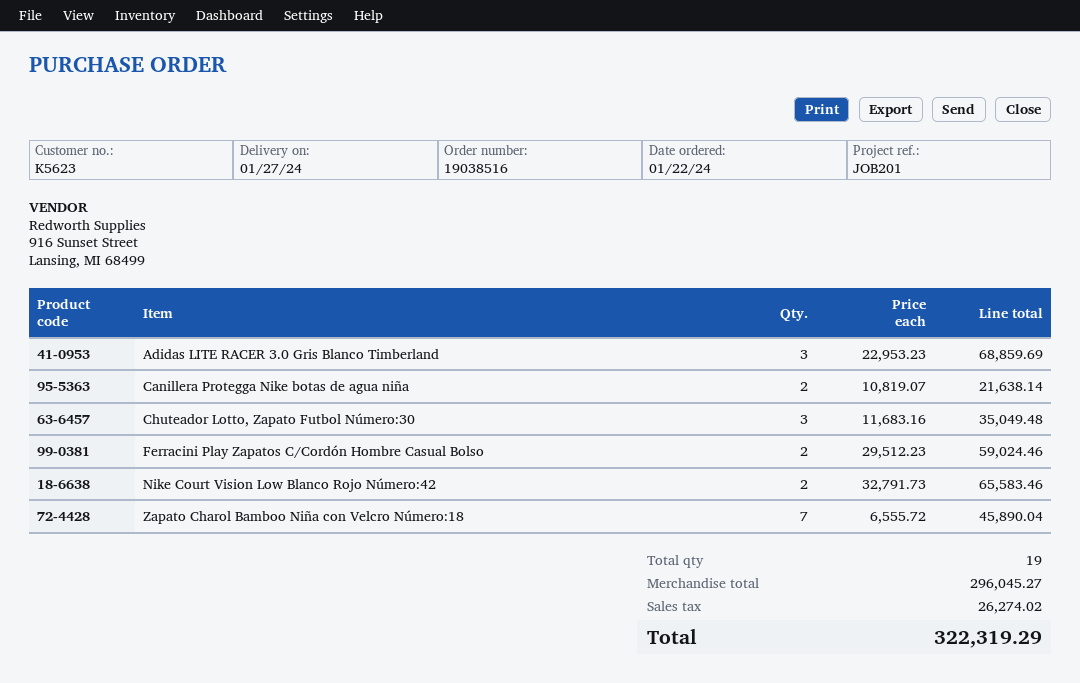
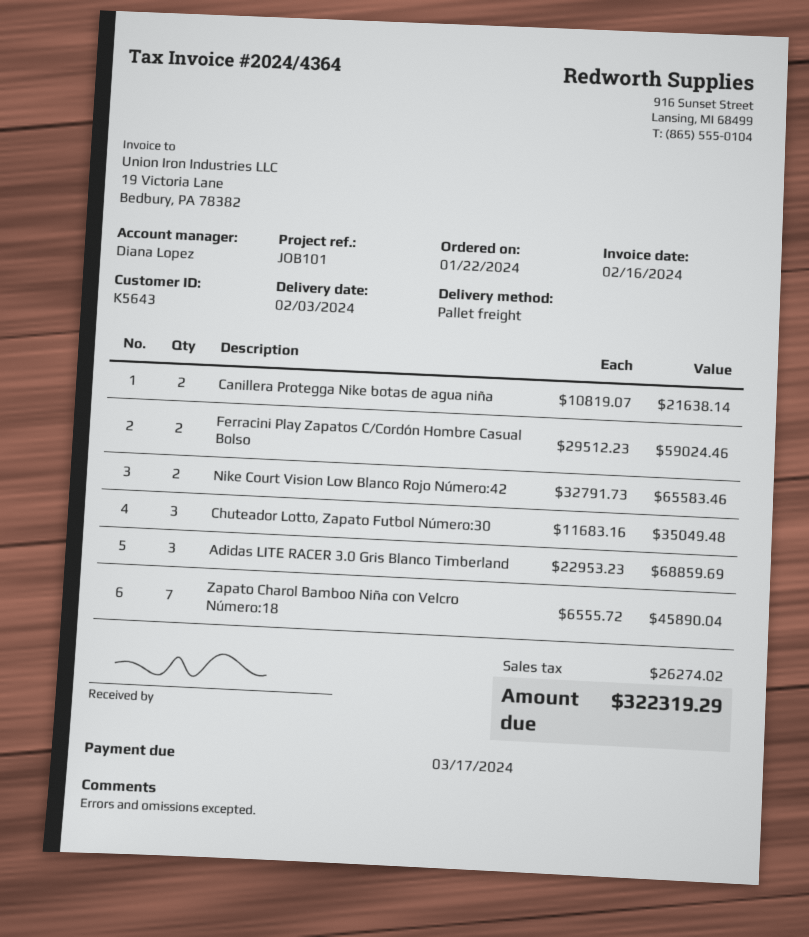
delivery date: 2024-01-27 -> 2024-02-03
customer number: K5623 -> K5643
reference: JOB201 -> JOB101

